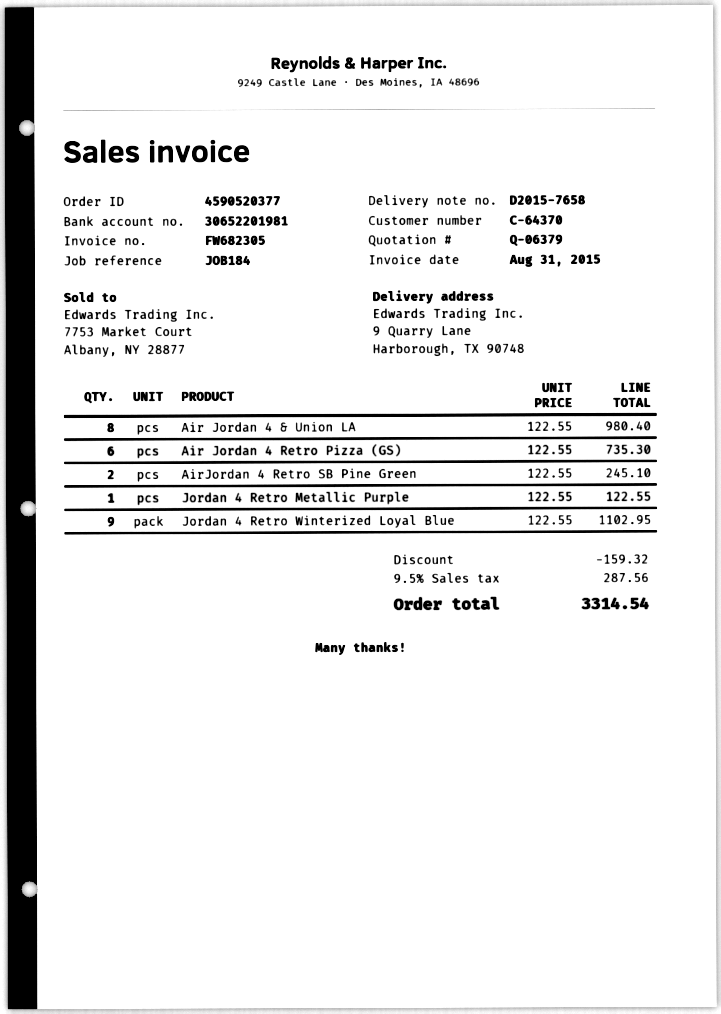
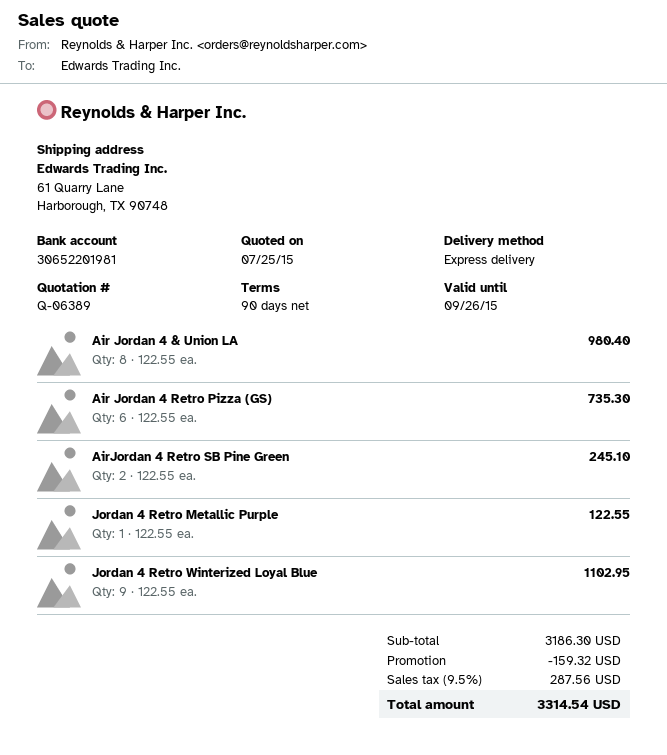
quote number: Q-06379 -> Q-06389
ship to: 9 Quarry Lane, Harborough, TX 90748 -> 61 Quarry Lane, Harborough, TX 90748

